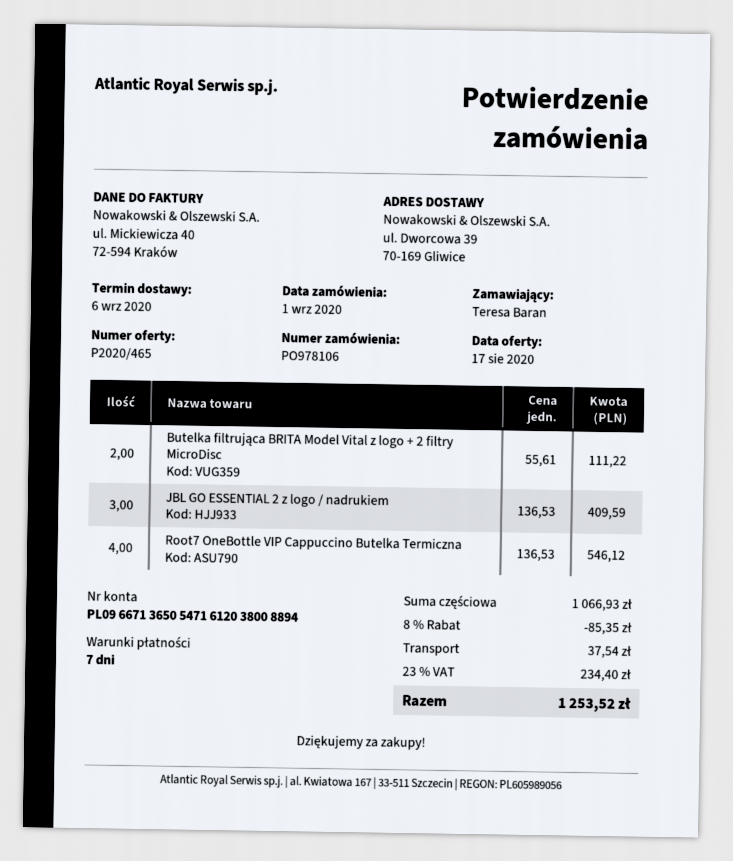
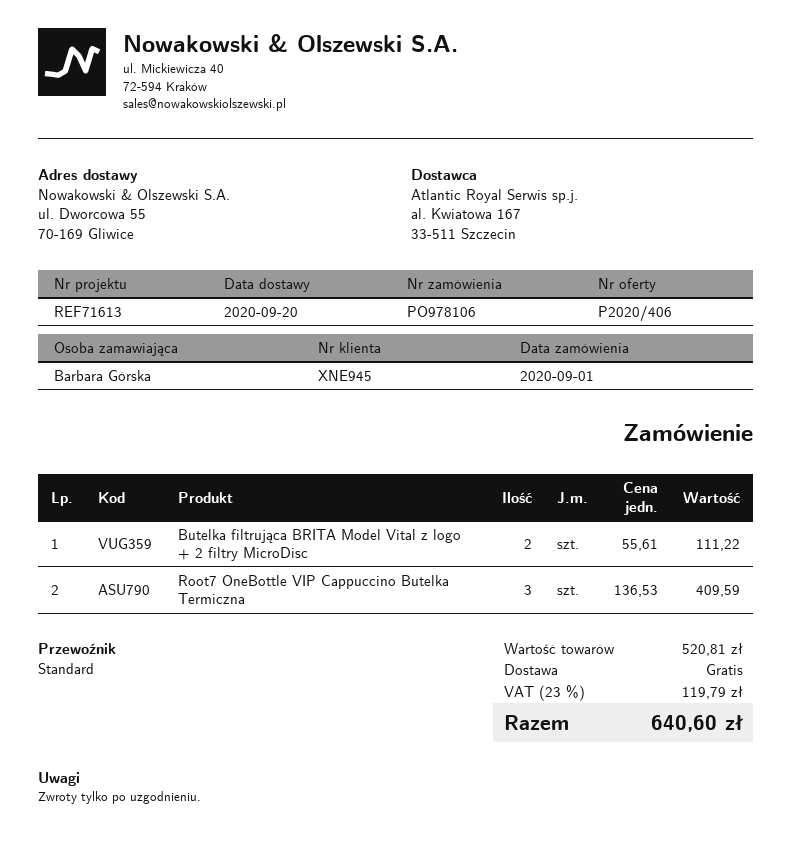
quote number: P2020/465 -> P2020/406
delivery date: 2020-09-06 -> 2020-09-20
ordered by: Teresa Baran -> Barbara Górska
ship to: ul. Dworcowa 39, 70-169 Gliwice -> ul. Dworcowa 55, 70-169 Gliwice
JBL GO ESSENTIAL 2 z logo / nadrukiem: 3 x 136.53 = 409.59 -> none
Root7 OneBottle VIP Cappuccino Butelka Termiczna: 4 x 136.53 = 546.12 -> 3 x 136.53 = 409.59
subtotal: 1066.93 -> 520.81
discount: 8% = 85.35 -> none
shipping: 37.54 -> 0.00
tax: 23% = 234.40 -> 23% = 119.79
total: 1253.52 -> 640.60

